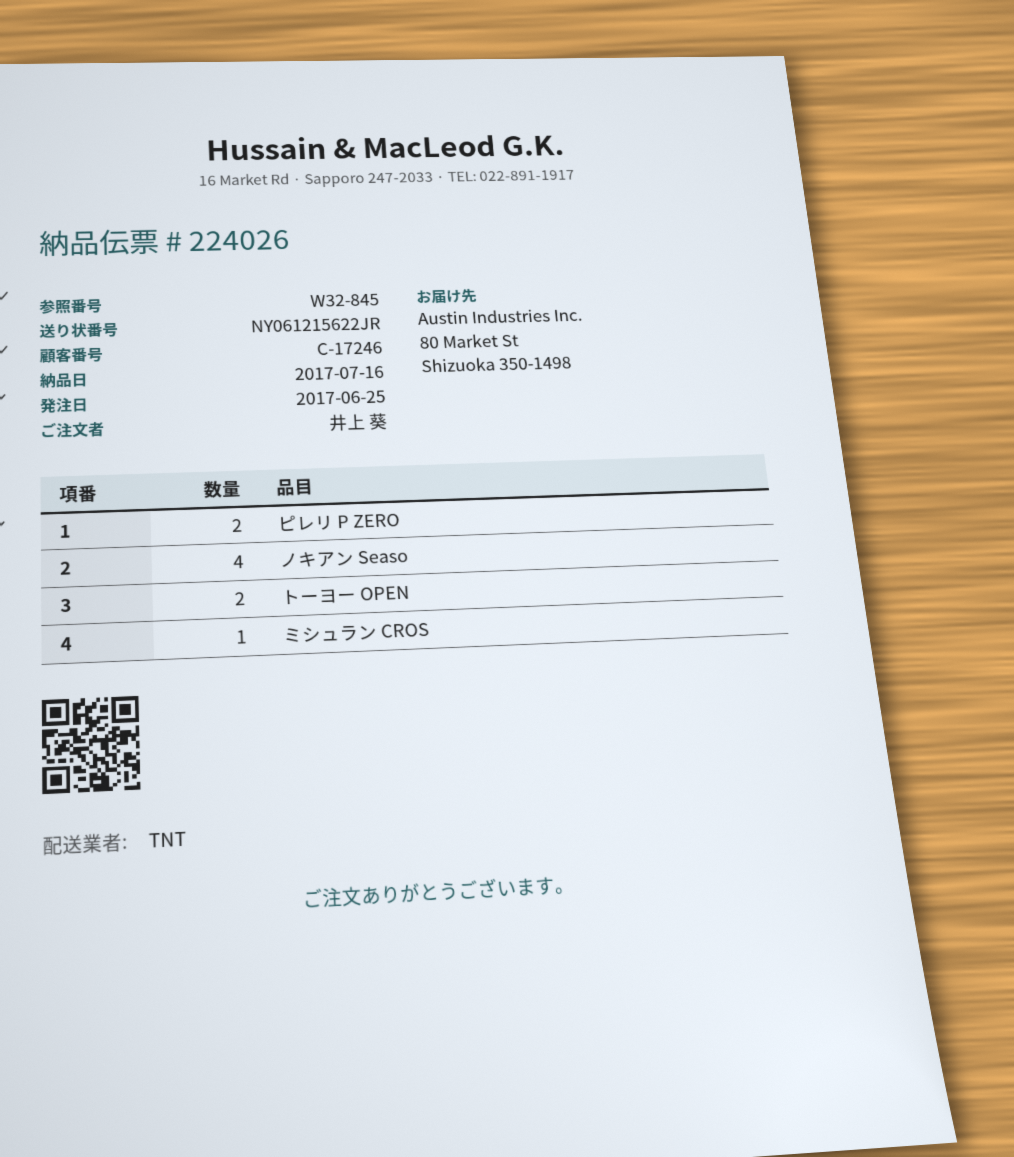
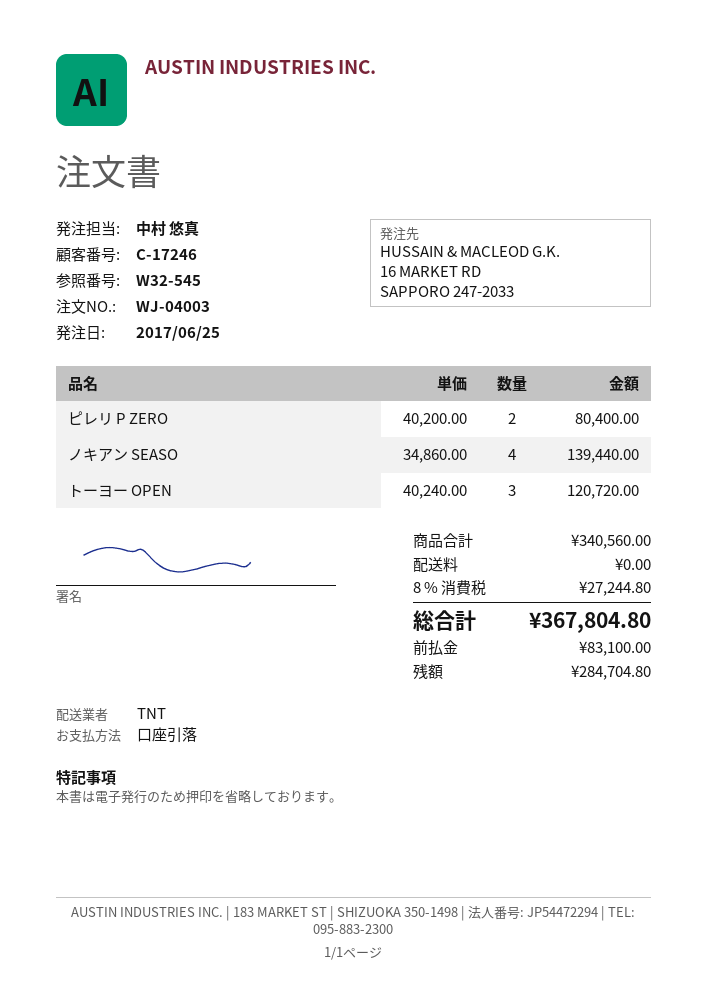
reference: W32-845 -> W32-545
ordered by: 井上 葵 -> 中村 悠真
トーヨー OPEN: 2 -> 3
ミシュラン CROS: 1 -> none

